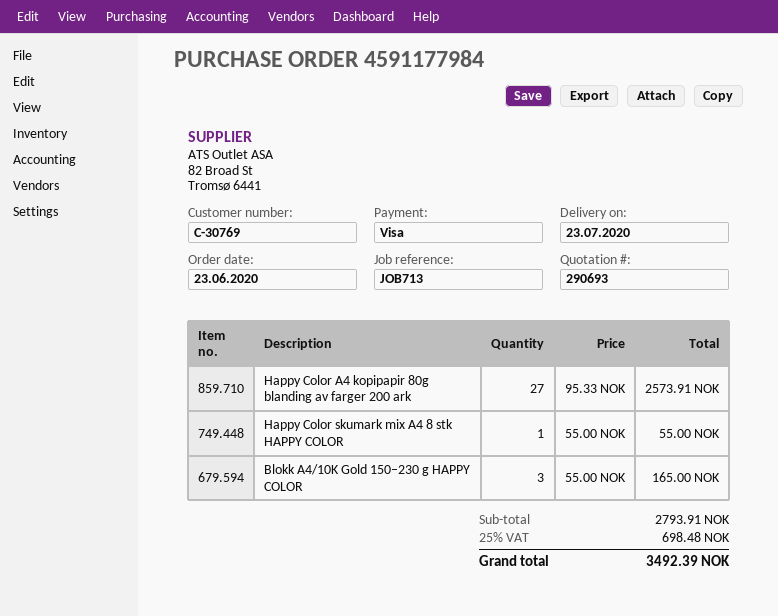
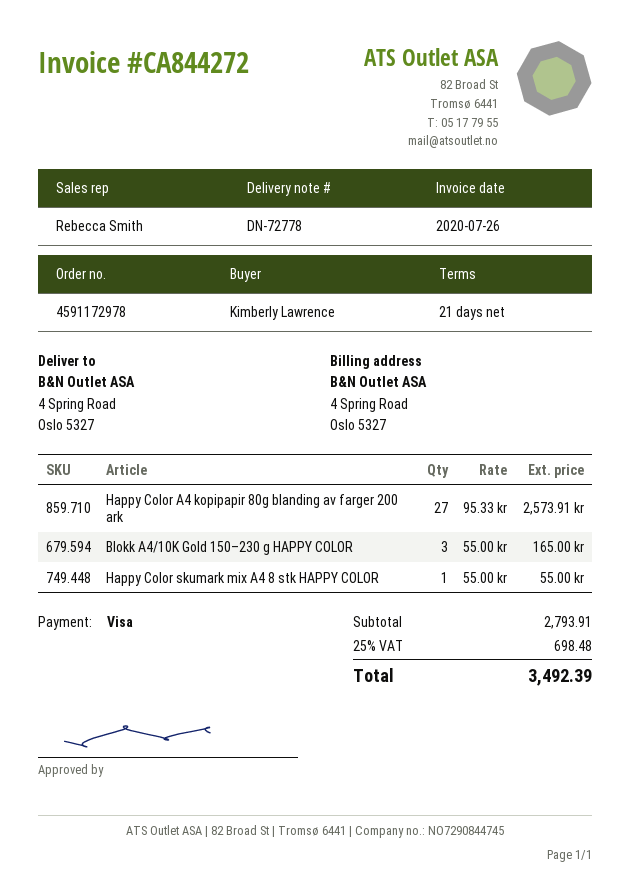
order number: 4591177984 -> 4591172978

